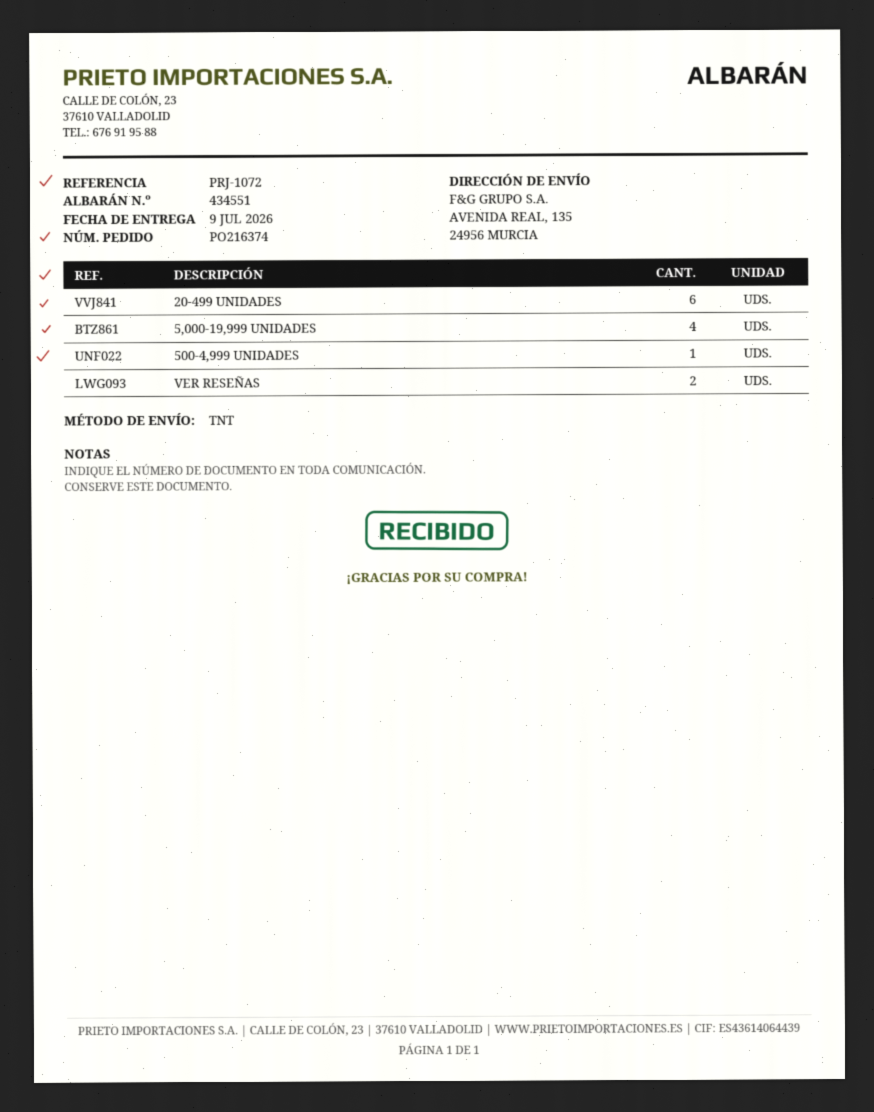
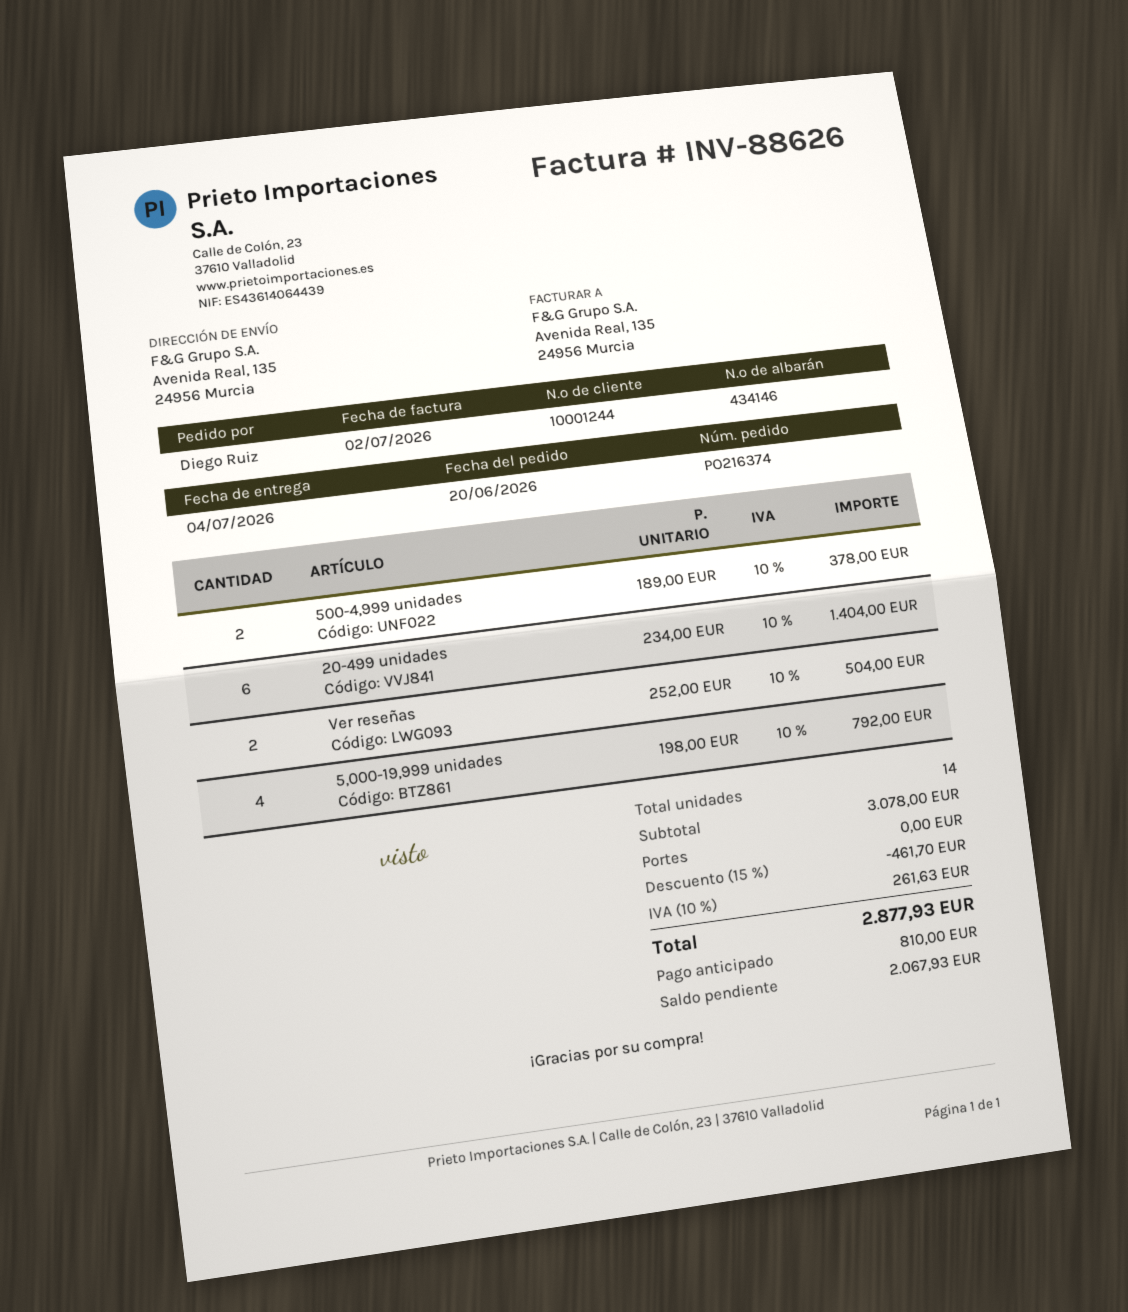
delivery note number: 434551 -> 434146
delivery date: 2026-07-09 -> 2026-07-04
500-4,999 UNIDADES: 1 -> 2

